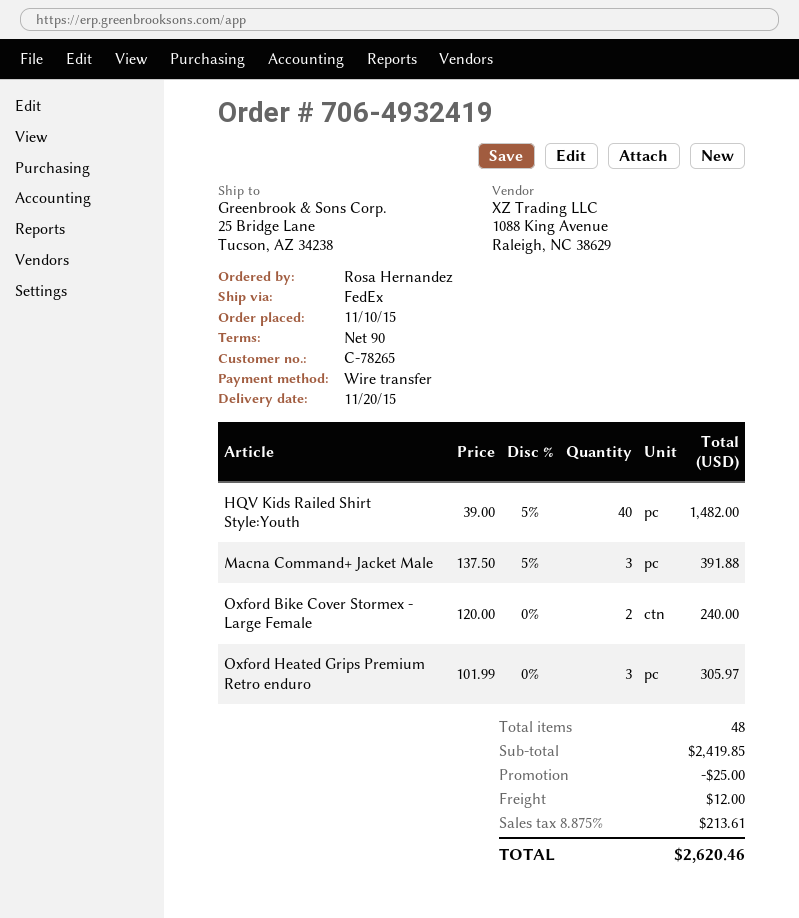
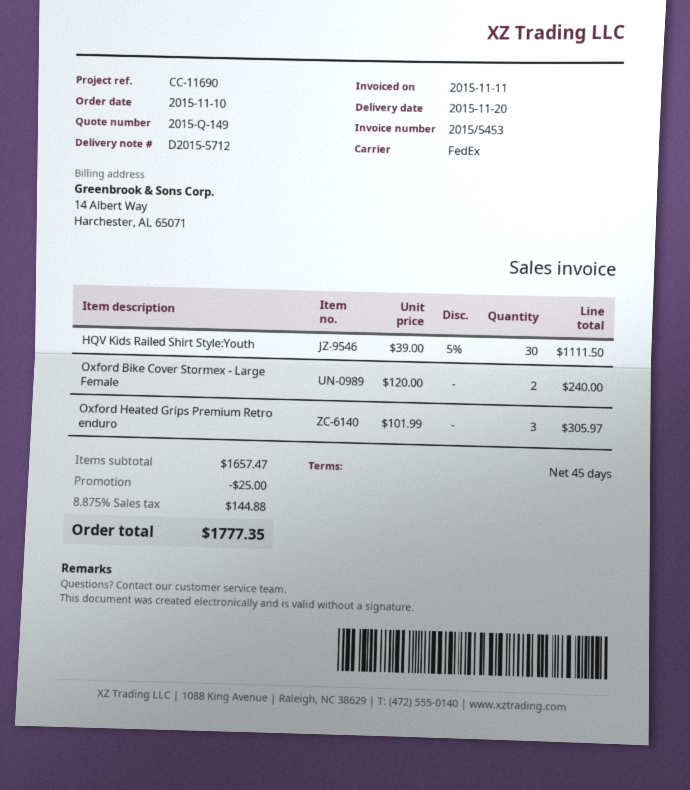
payment terms: 90 days -> 45 days
HQV Kids Railed Shirt Style:Youth: 40 x 39.00 - 5% = 1482.00 -> 30 x 39.00 - 5% = 1111.50
Macna Command+ Jacket Male: 3 x 137.50 - 5% = 391.88 -> none
subtotal: 2419.85 -> 1657.47
shipping: 12.00 -> none
tax: 8.875% = 213.61 -> 8.875% = 144.88
total: 2620.46 -> 1777.35

